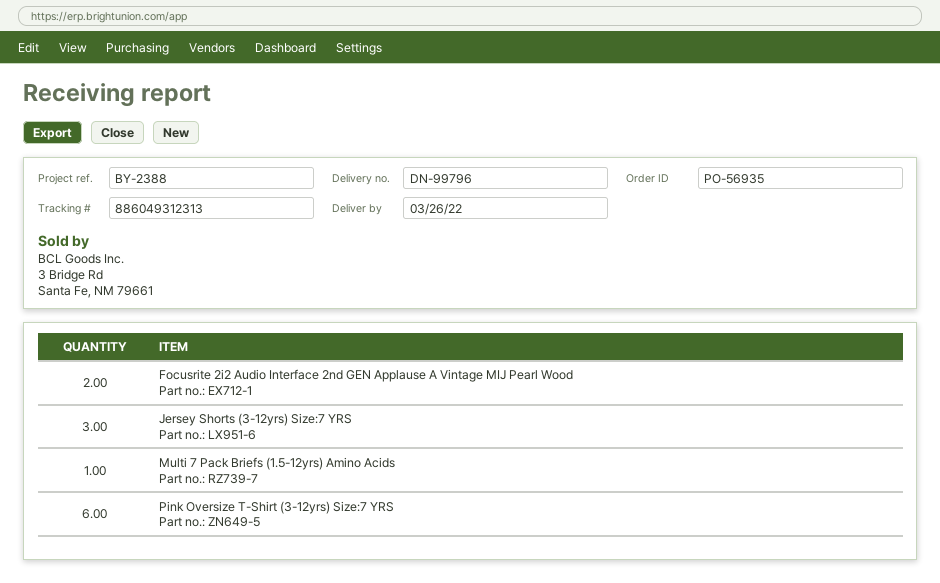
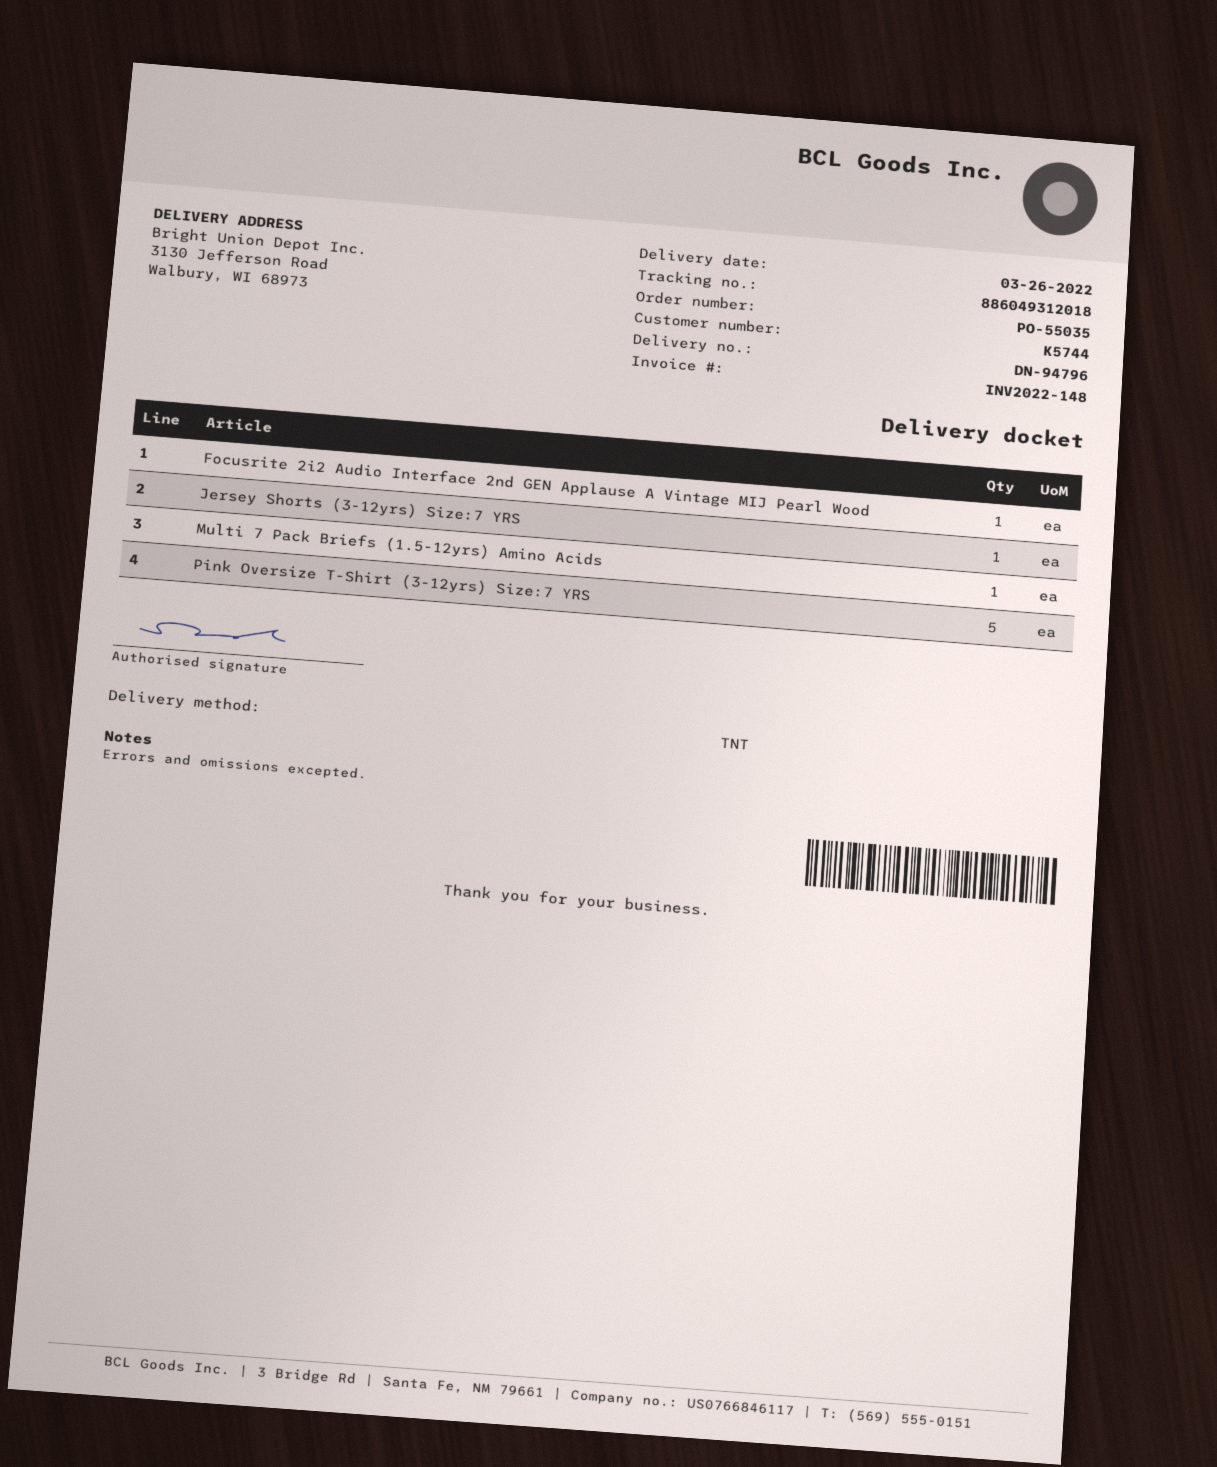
order number: PO-56935 -> PO-55035
delivery note number: DN-99796 -> DN-94796
tracking number: 886049312313 -> 886049312018
Focusrite 2i2 Audio Interface 2nd GEN Applause A Vintage MIJ Pearl Wood: 2 -> 1
Jersey Shorts (3-12yrs) Size:7 YRS: 3 -> 1
Pink Oversize T-Shirt (3-12yrs) Size:7 YRS: 6 -> 5

